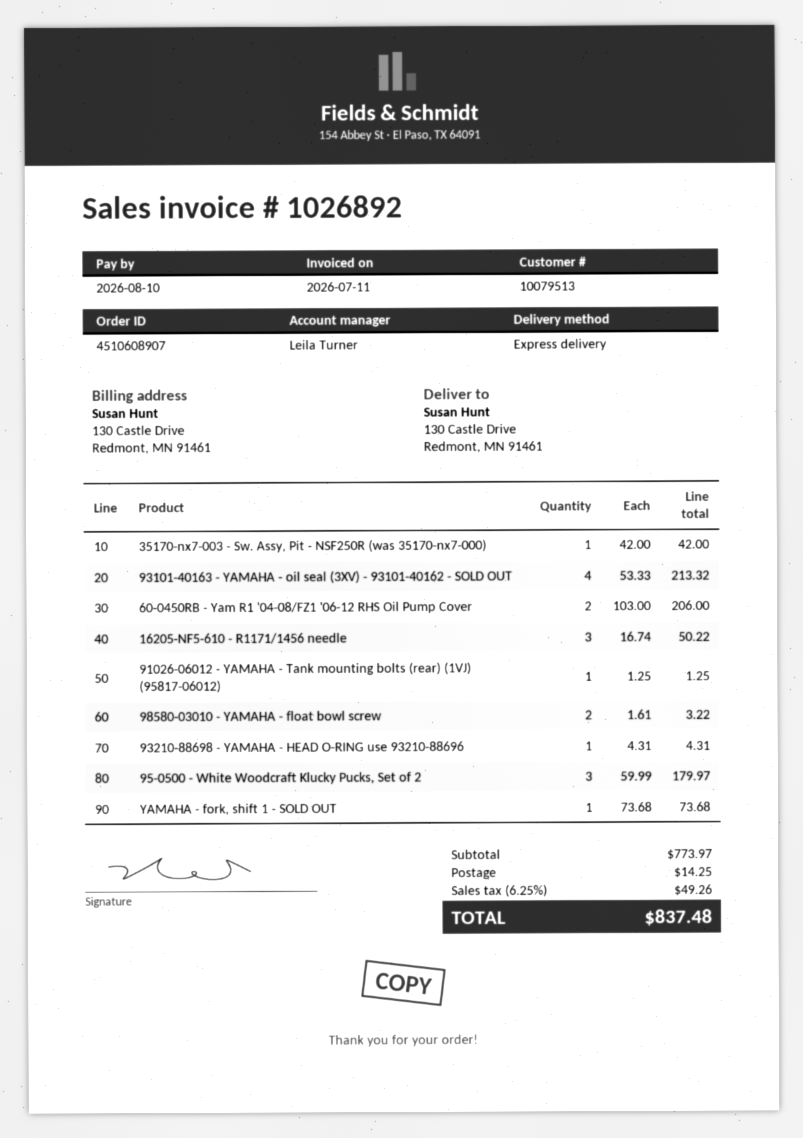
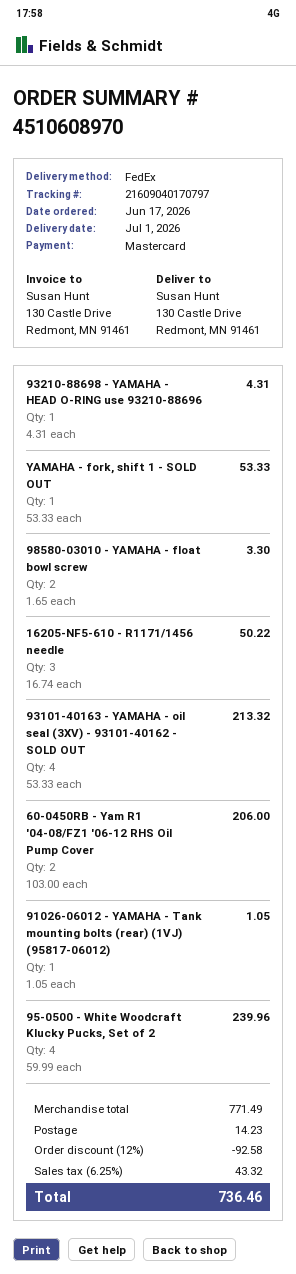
order number: 4510608907 -> 4510608970
shipping method: express -> FedEx
35170-nx7-003 - Sw. Assy, Pit - NSF250R (was 35170-nx7-000): 1 x 42.00 = 42.00 -> none
91026-06012 - YAMAHA - Tank mounting bolts (rear) (1VJ) (95817-06012): 1 x 1.25 = 1.25 -> 1 x 1.05 = 1.05
98580-03010 - YAMAHA - float bowl screw: 2 x 1.61 = 3.22 -> 2 x 1.65 = 3.30
95-0500 - White Woodcraft Klucky Pucks, Set of 2: 3 x 59.99 = 179.97 -> 4 x 59.99 = 239.96
YAMAHA - fork, shift 1 - SOLD OUT: 1 x 73.68 = 73.68 -> 1 x 53.33 = 53.33
subtotal: 773.97 -> 771.49
discount: none -> 12% = 92.58
shipping: 14.25 -> 14.23
tax: 6.25% = 49.26 -> 6.25% = 43.32
total: 837.48 -> 736.46

